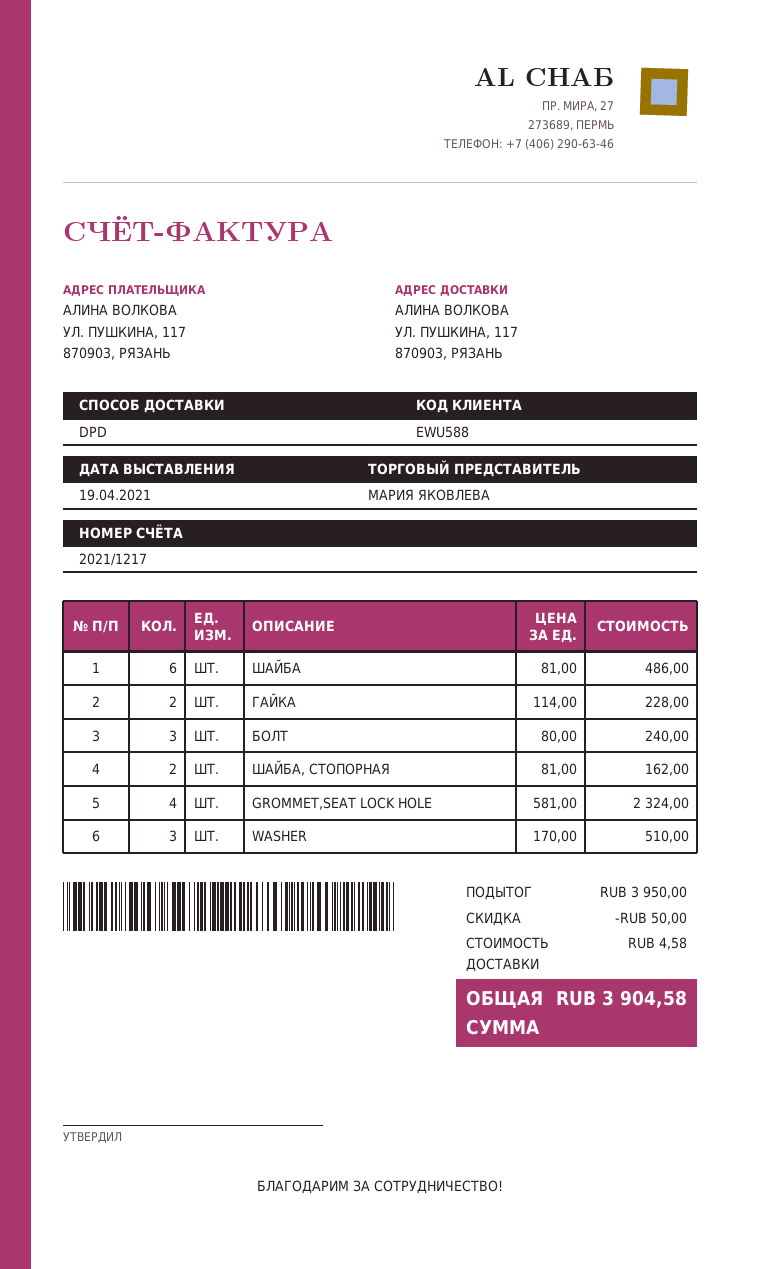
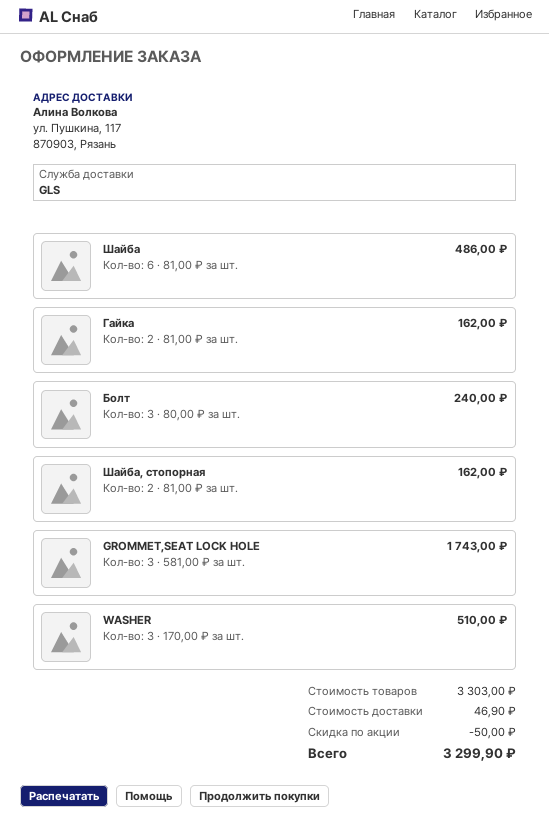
shipping method: DPD -> GLS
ГАЙКА: 2 x 114.00 = 228.00 -> 2 x 81.00 = 162.00
GROMMET,SEAT LOCK HOLE: 4 x 581.00 = 2324.00 -> 3 x 581.00 = 1743.00
subtotal: 3950.00 -> 3303.00
shipping: 4.58 -> 46.90
total: 3904.58 -> 3299.90

